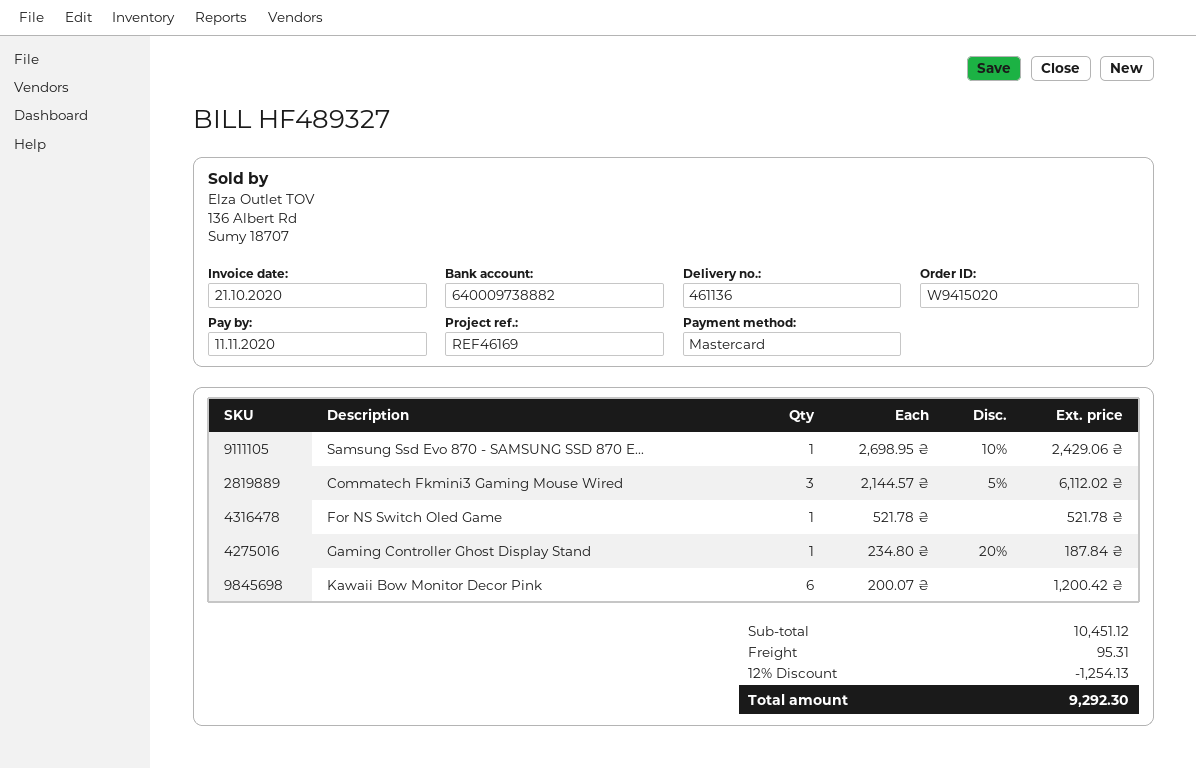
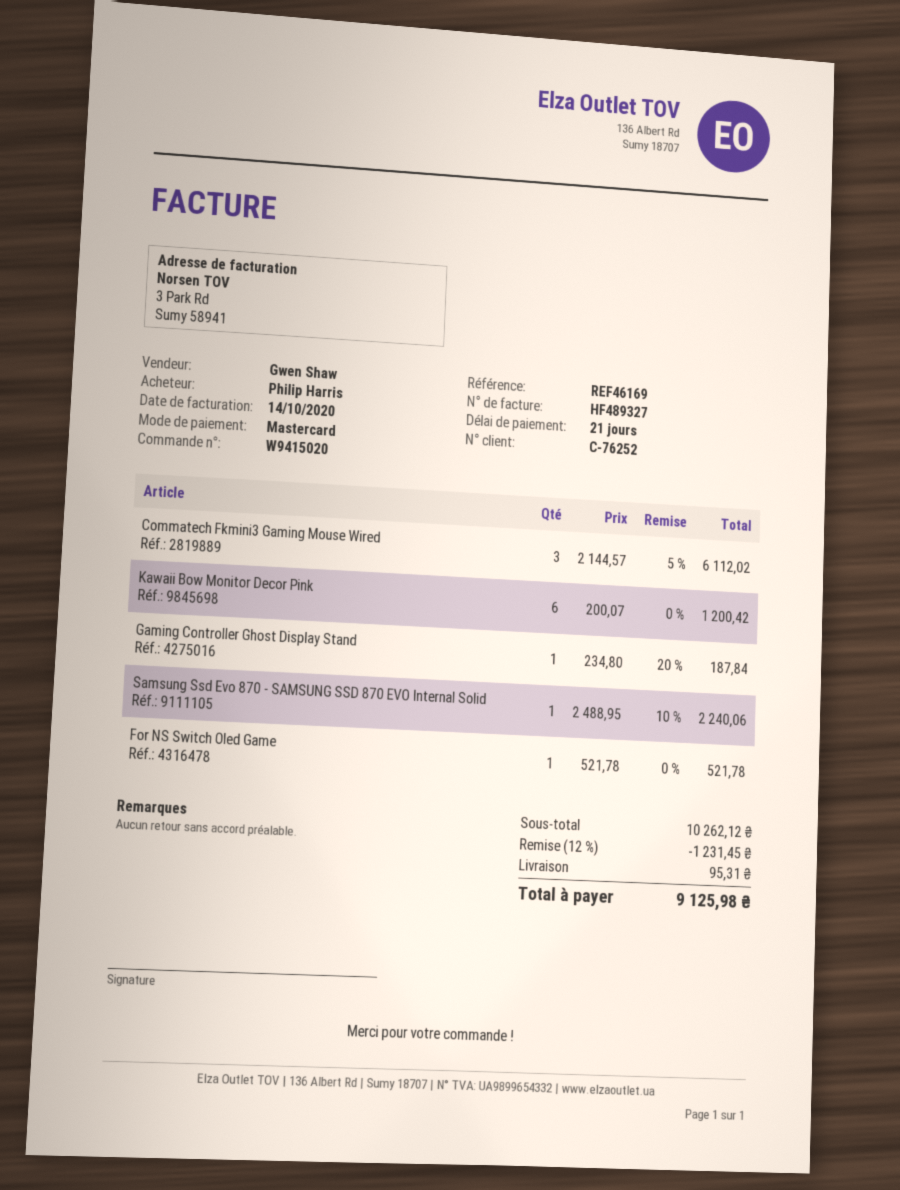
invoice date: 2020-10-21 -> 2020-10-14
Samsung Ssd Evo 870 - SAMSUNG SSD 870 E...: 1 x 2698.95 - 10% = 2429.06 -> 1 x 2488.95 - 10% = 2240.06
subtotal: 10451.12 -> 10262.12
discount: 12% = 1254.13 -> 12% = 1231.45
total: 9292.30 -> 9125.98

